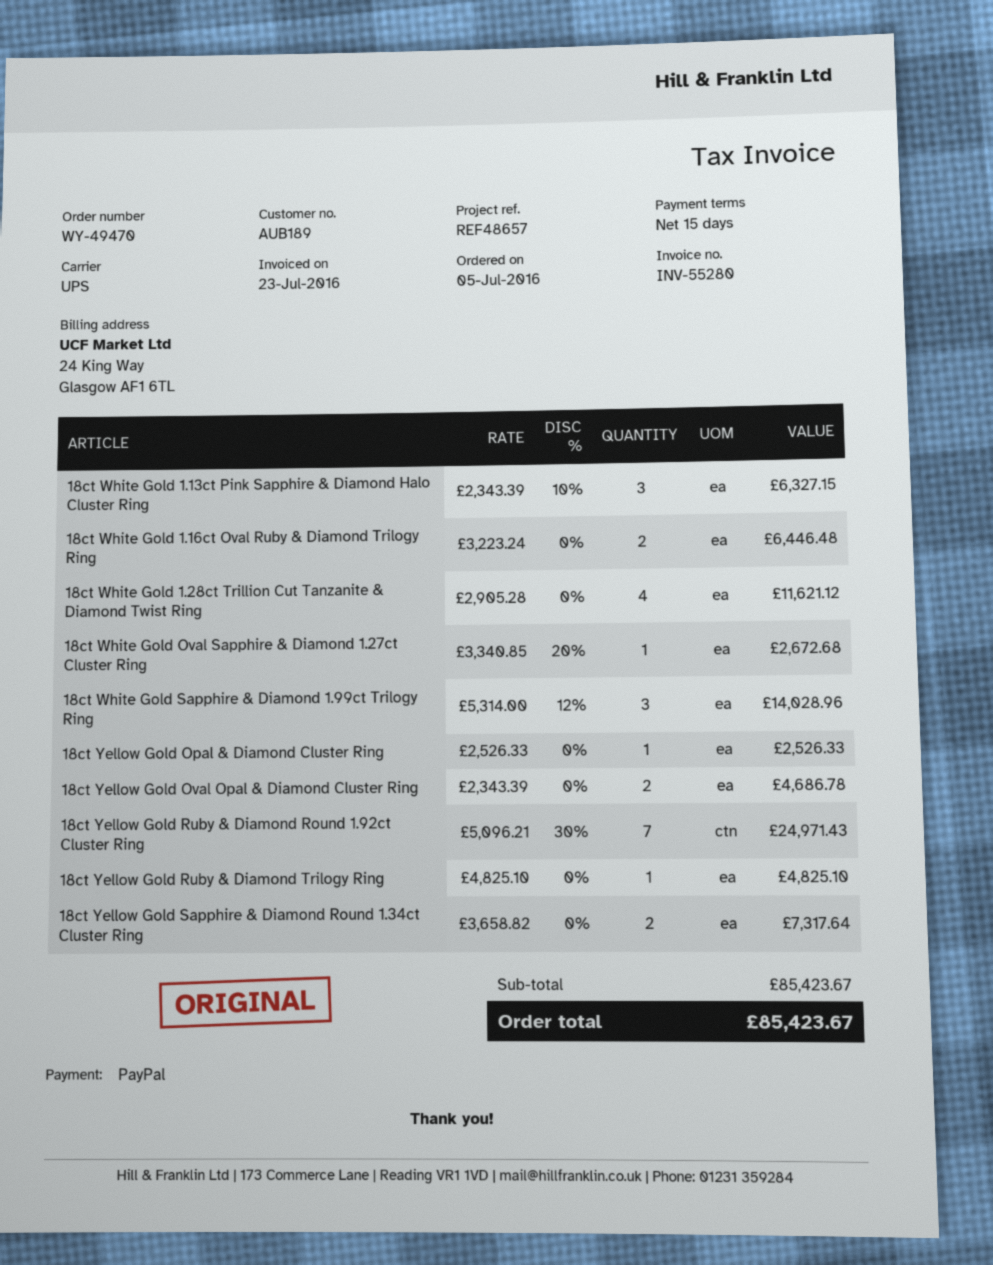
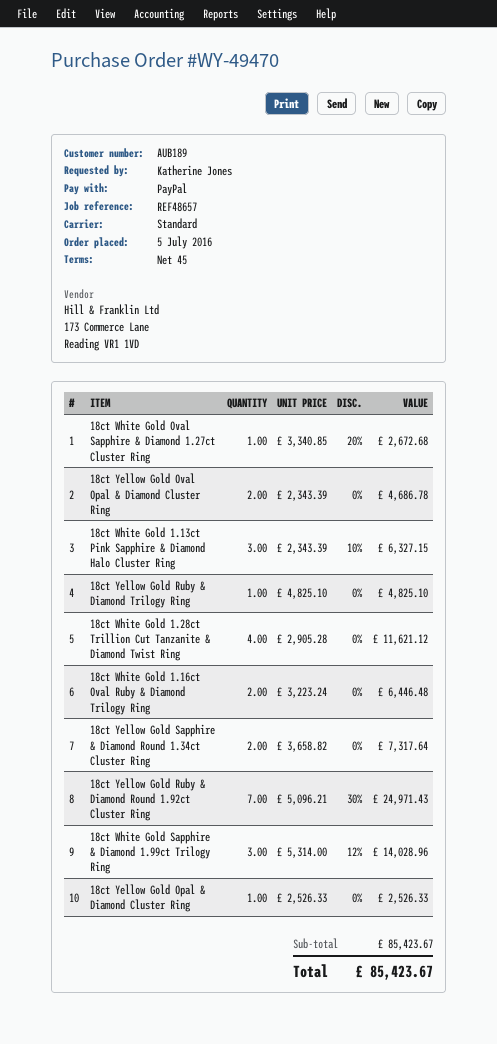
payment terms: 15 days -> 45 days
shipping method: UPS -> standard

